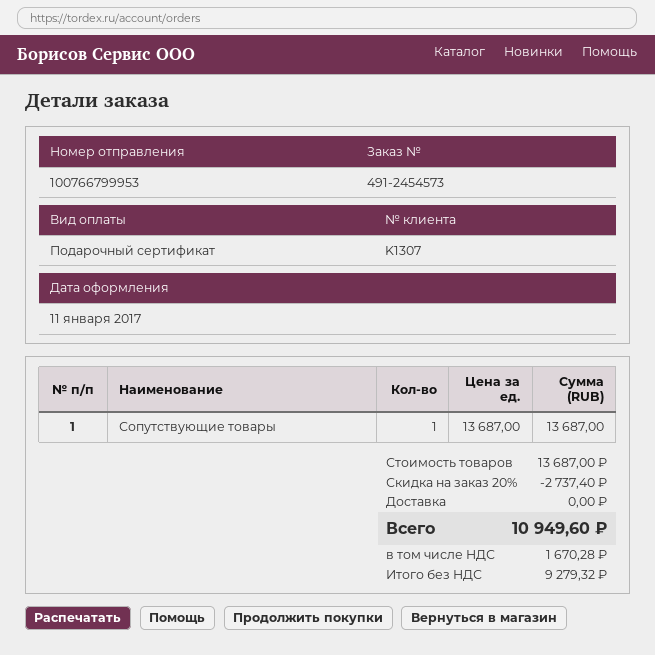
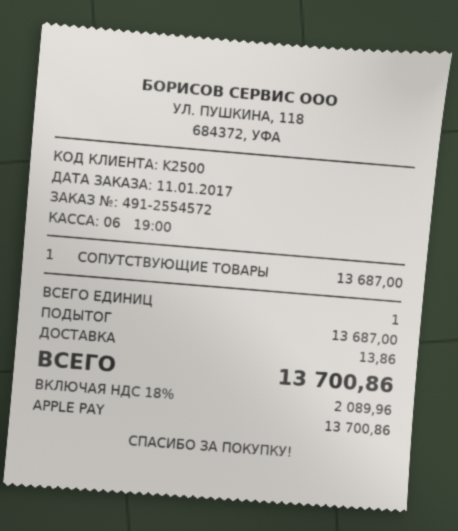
order number: 491-2454573 -> 491-2554572
customer number: K1307 -> K2500
payment method: gift card -> Apple Pay
discount: 20% = 2737.40 -> none
shipping: 0.00 -> 13.86
tax: 1670.28 -> 2089.96
total: 10949.60 -> 13700.86

